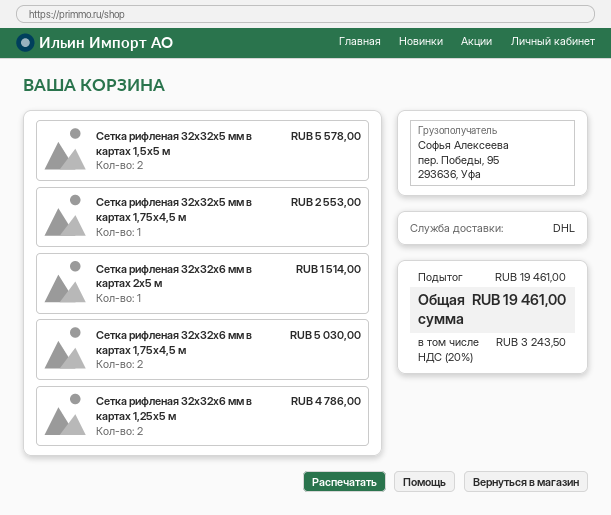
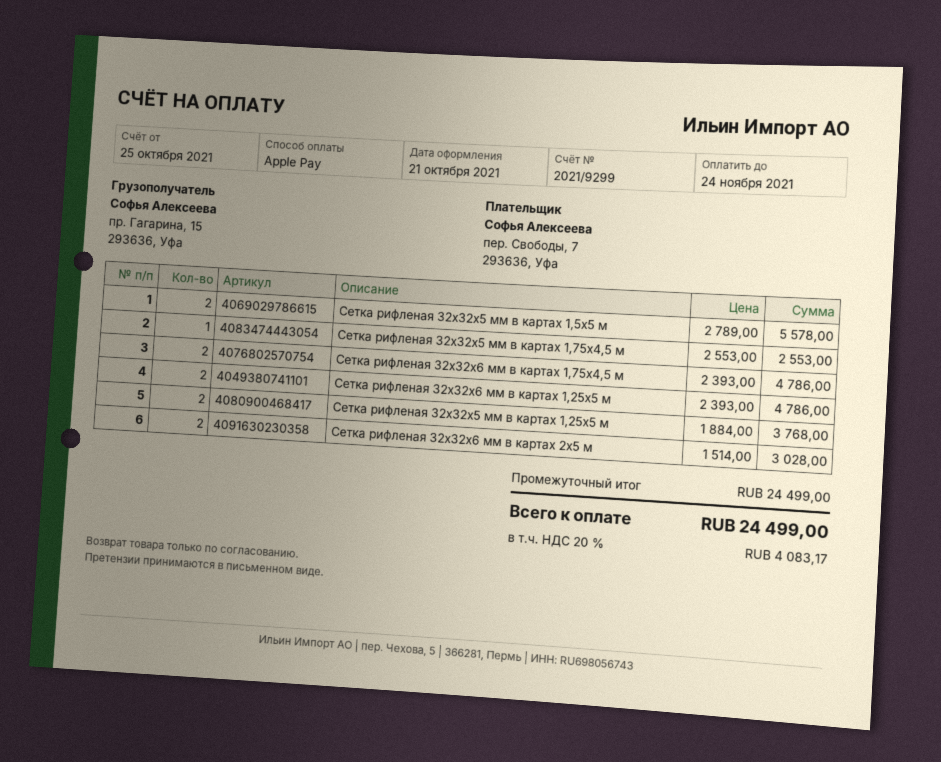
ship to: пер. Победы, 95, 293636, Уфа -> пр. Гагарина, 15, 293636, Уфа
Сетка рифленая 32х32х6 мм в картах 2х5 м: 1 for 1514.00 -> 2 for 3028.00
Сетка рифленая 32х32х6 мм в картах 1,75х4,5 м: 2 for 5030.00 -> 2 for 4786.00
Сетка рифленая 32х32х5 мм в картах 1,25х5 м: none -> 2 for 3768.00
subtotal: 19461.00 -> 24499.00
tax: 20% = 3243.50 -> 20% = 4083.17
total: 19461.00 -> 24499.00

